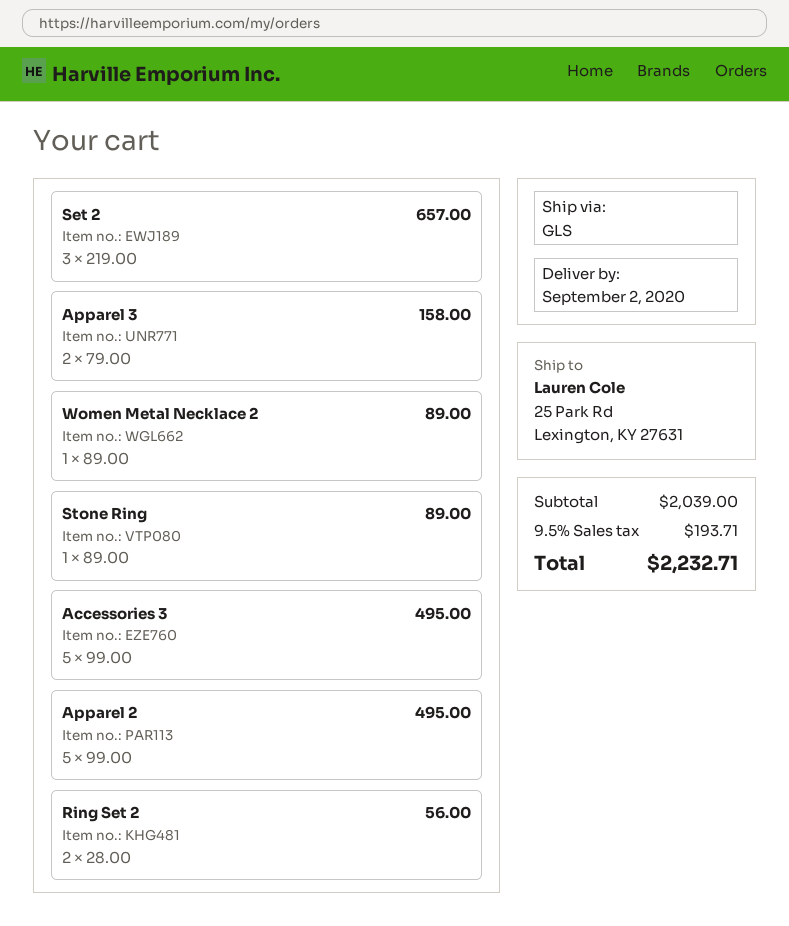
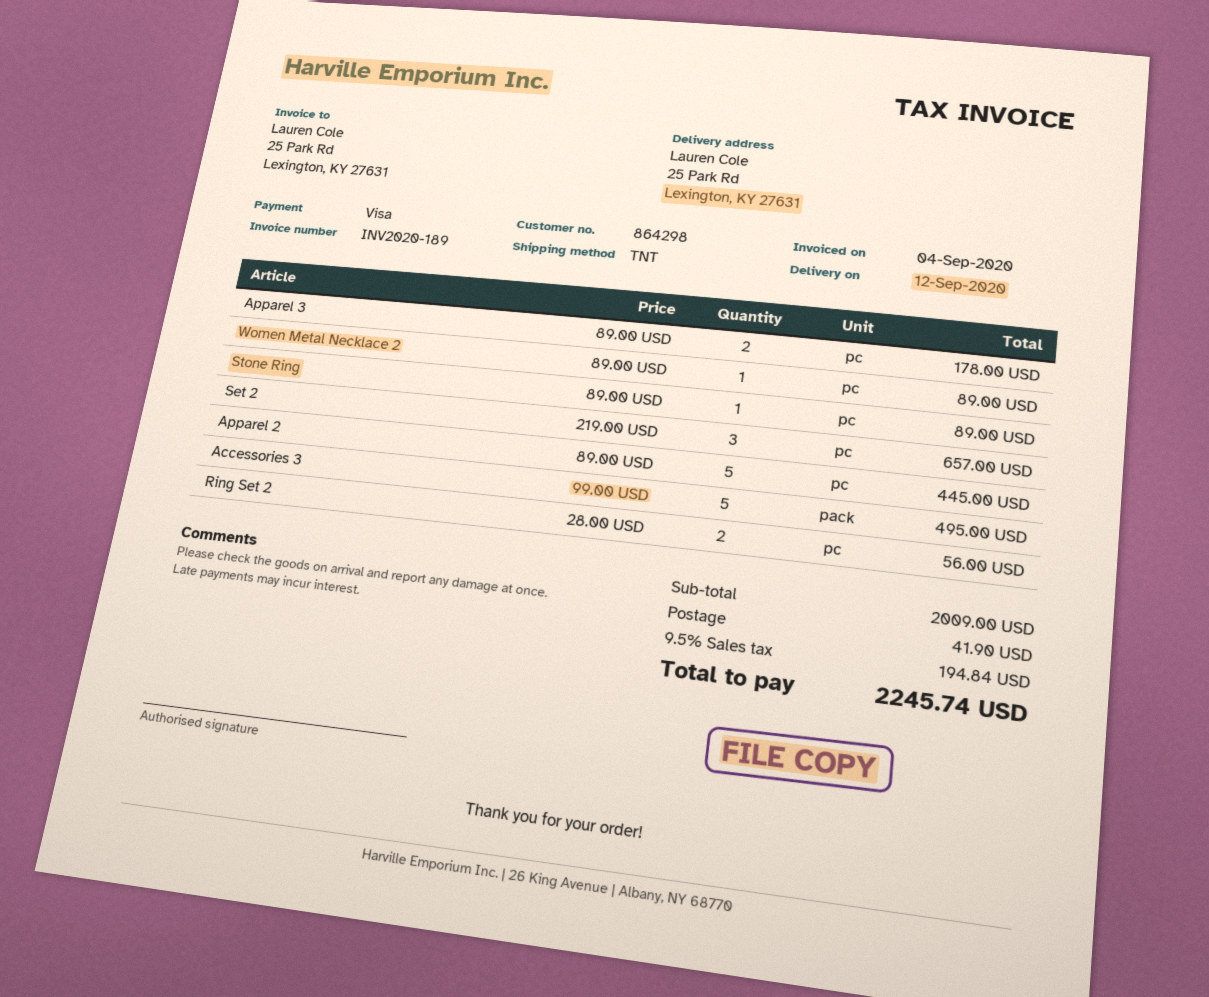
delivery date: 2020-09-02 -> 2020-09-12
shipping method: GLS -> TNT
Apparel 3: 2 x 79.00 = 158.00 -> 2 x 89.00 = 178.00
Apparel 2: 5 x 99.00 = 495.00 -> 5 x 89.00 = 445.00
subtotal: 2039.00 -> 2009.00
shipping: none -> 41.90
tax: 9.5% = 193.71 -> 9.5% = 194.84
total: 2232.71 -> 2245.74

